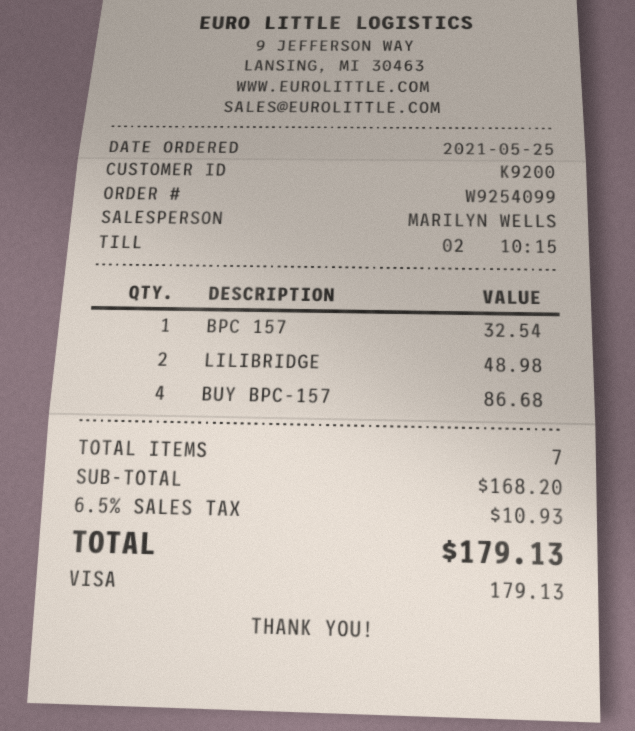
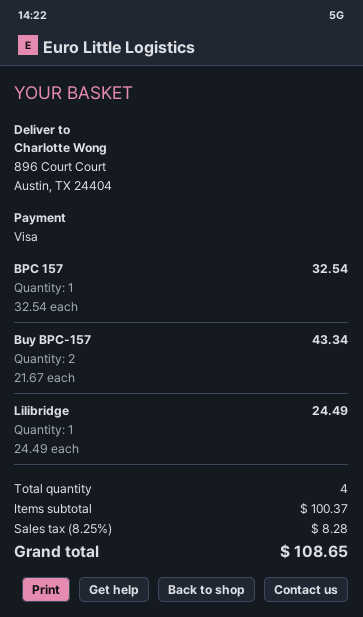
LILIBRIDGE: 2 for 48.98 -> 1 for 24.49
BUY BPC-157: 4 for 86.68 -> 2 for 43.34
total quantity: 7 -> 4
subtotal: 168.20 -> 100.37
tax: 6.5% = 10.93 -> 8.25% = 8.28
total: 179.13 -> 108.65

